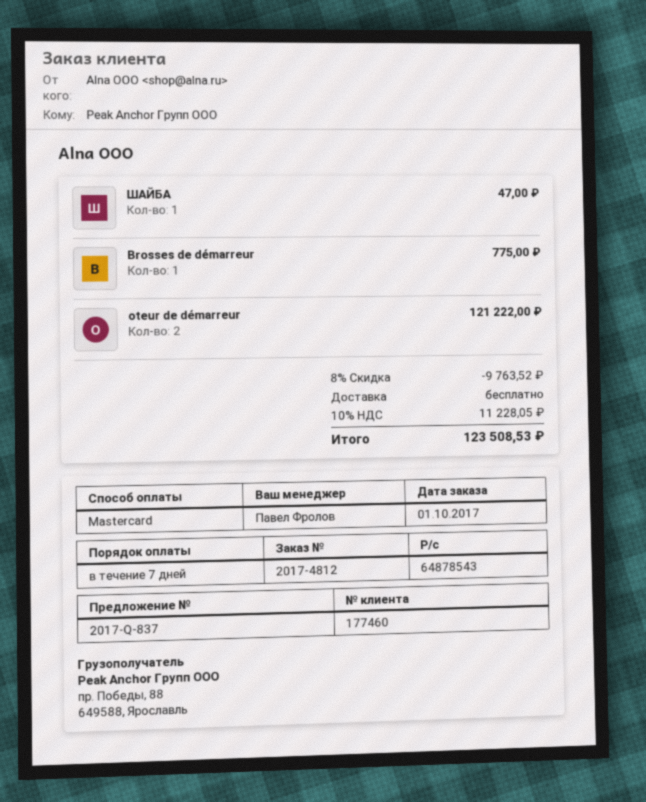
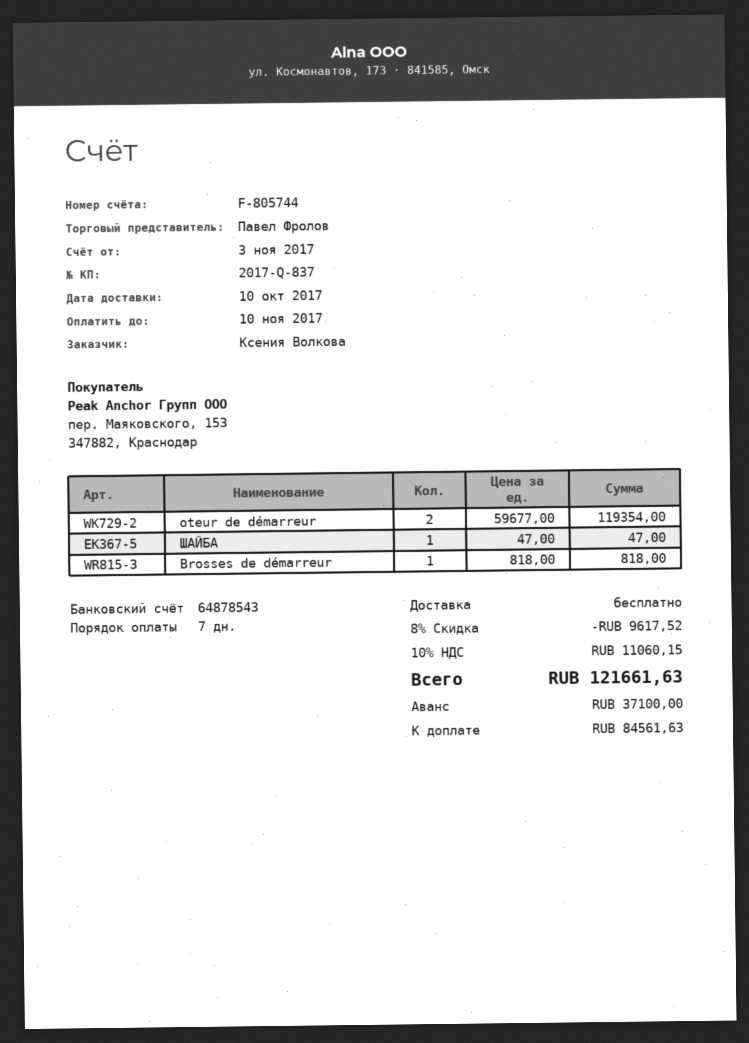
Brosses de démarreur: 1 for 775.00 -> 1 for 818.00
oteur de démarreur: 2 for 121222.00 -> 2 for 119354.00
discount: 8% = 9763.52 -> 8% = 9617.52
tax: 10% = 11228.05 -> 10% = 11060.15
total: 123508.53 -> 121661.63

